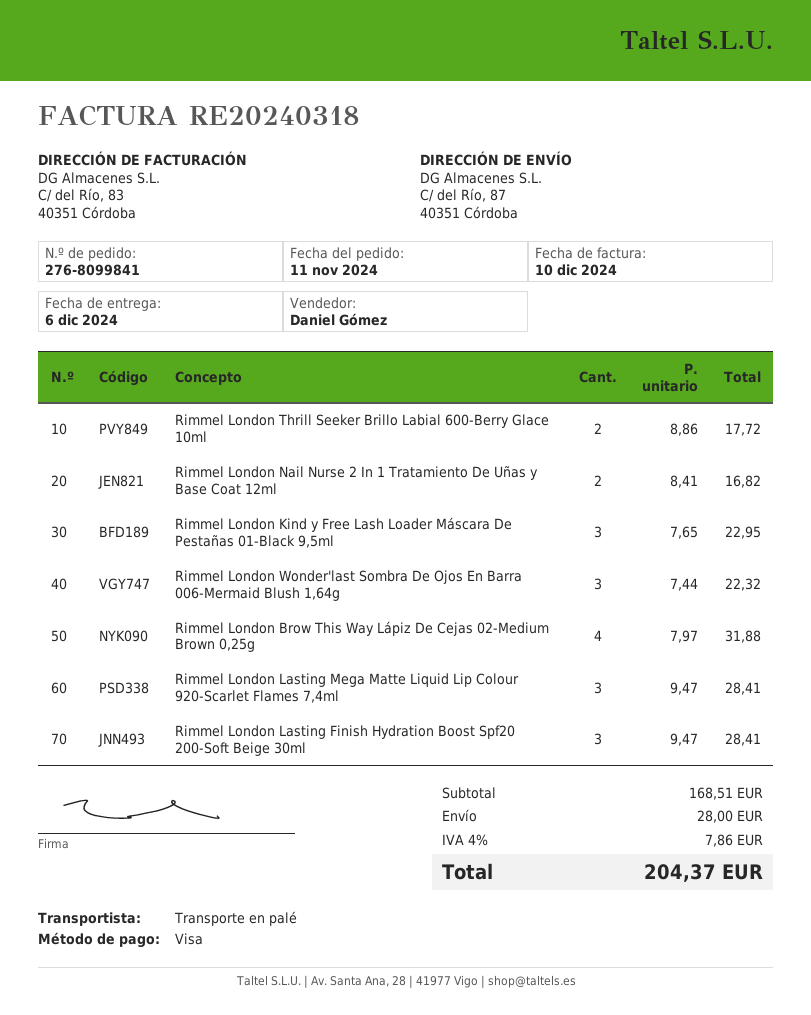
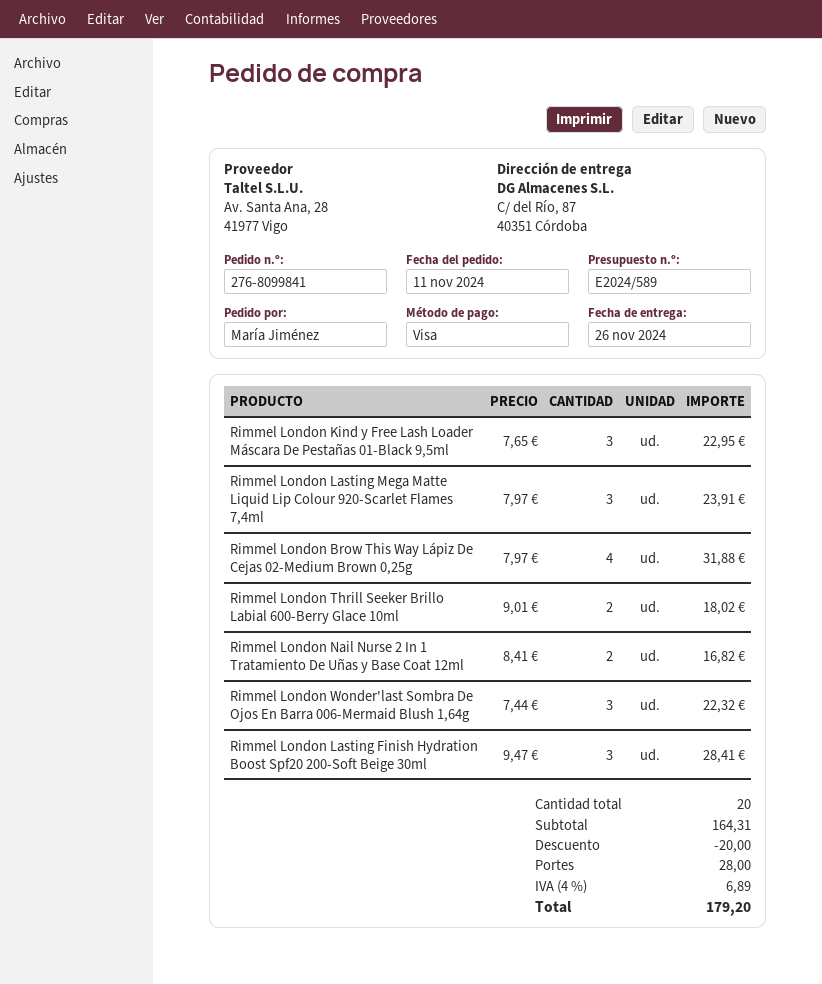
delivery date: 2024-12-06 -> 2024-11-26
Rimmel London Thrill Seeker Brillo Labial 600-Berry Glace 10ml: 2 x 8.86 = 17.72 -> 2 x 9.01 = 18.02
Rimmel London Lasting Mega Matte Liquid Lip Colour 920-Scarlet Flames 7,4ml: 3 x 9.47 = 28.41 -> 3 x 7.97 = 23.91
subtotal: 168.51 -> 164.31
discount: none -> 20.00
tax: 4% = 7.86 -> 4% = 6.89
total: 204.37 -> 179.20

